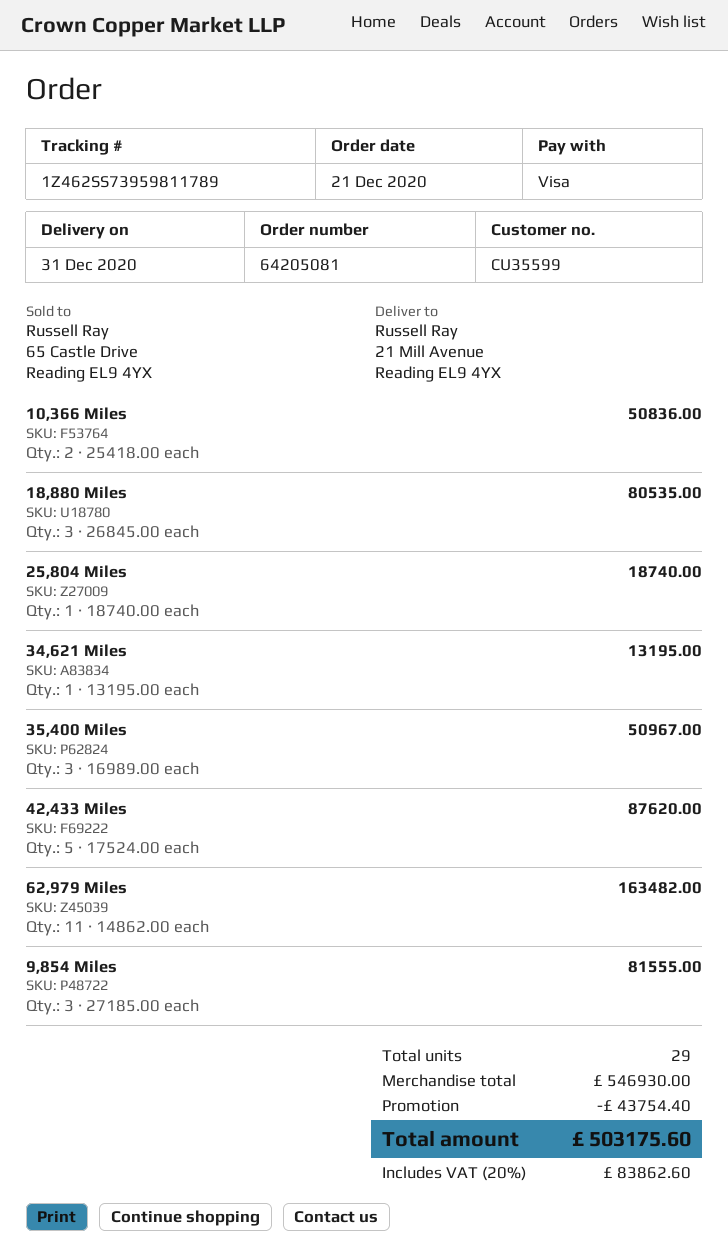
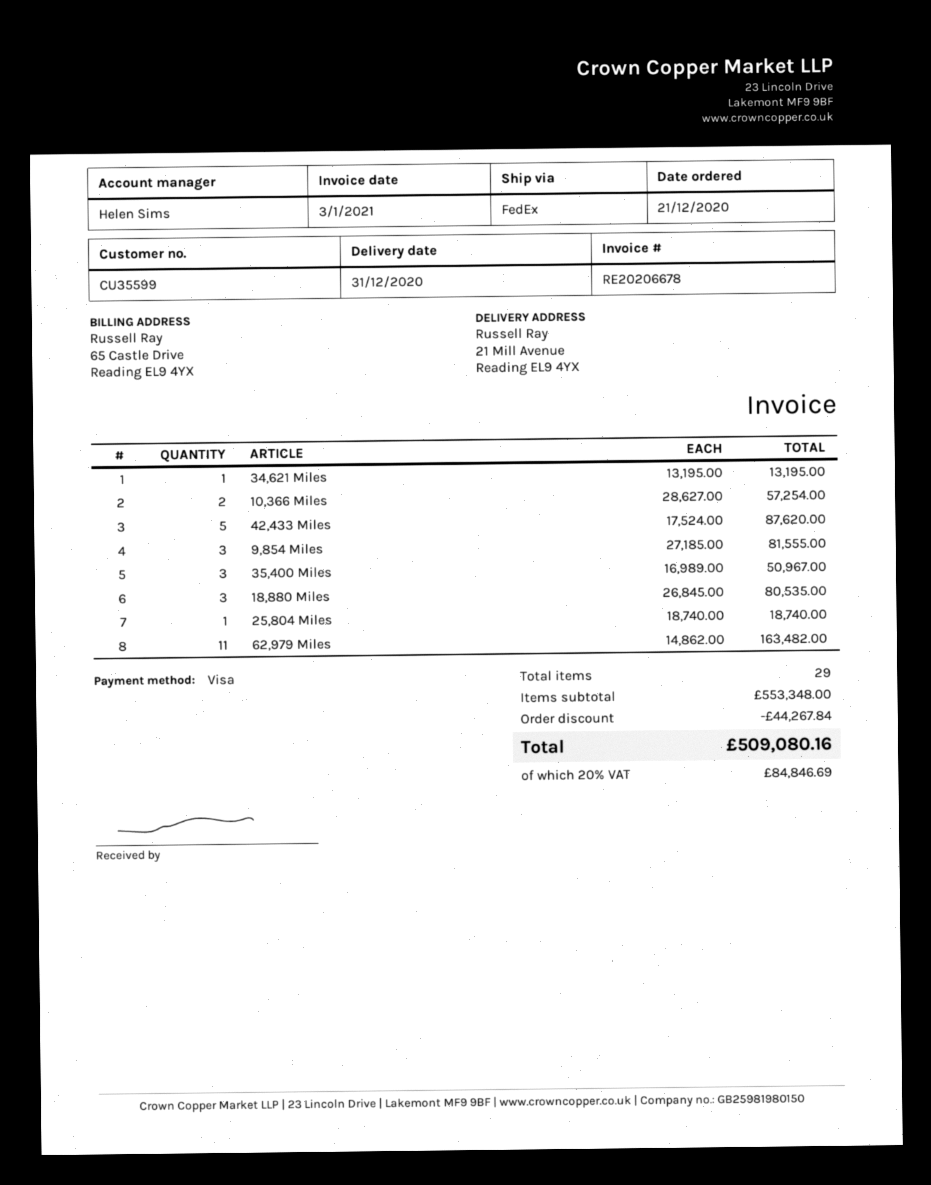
10,366 Miles: 2 x 25418.00 = 50836.00 -> 2 x 28627.00 = 57254.00
subtotal: 546930.00 -> 553348.00
discount: 43754.40 -> 44267.84
tax: 20% = 83862.60 -> 20% = 84846.69
total: 503175.60 -> 509080.16

